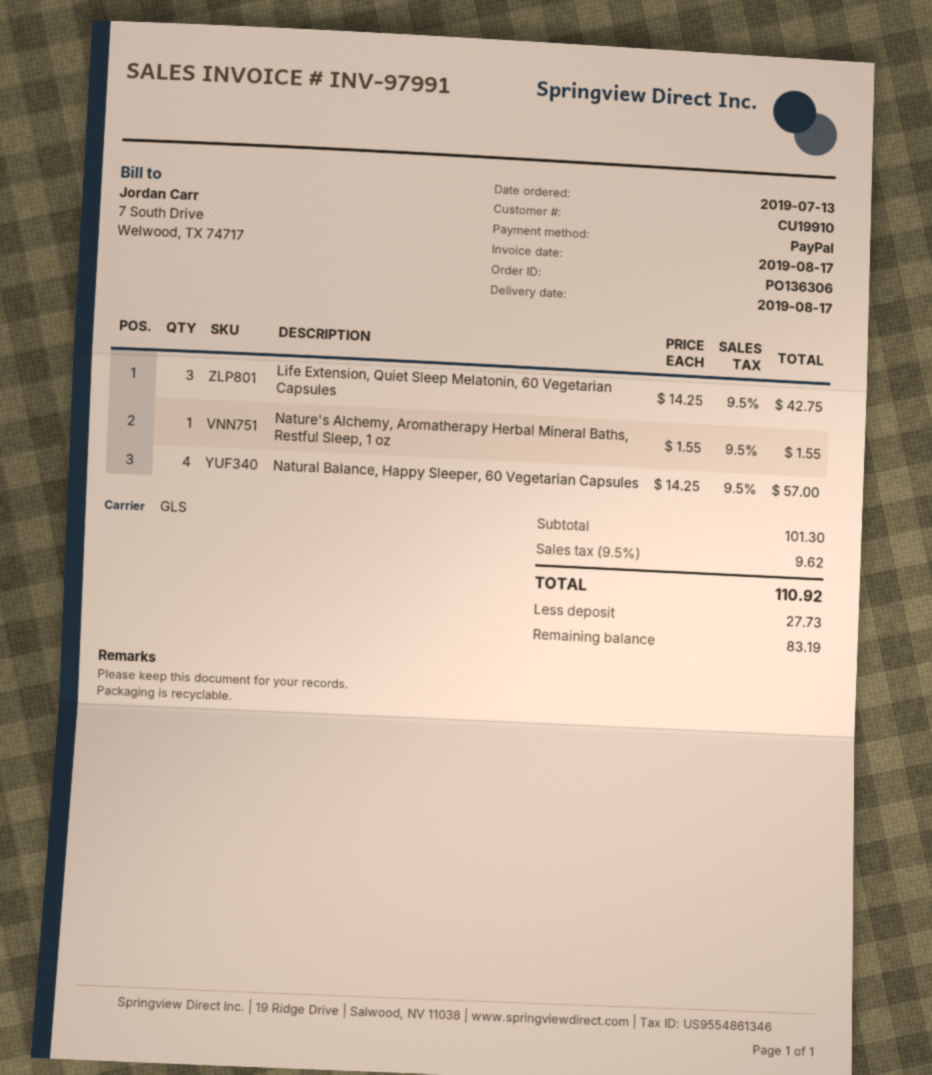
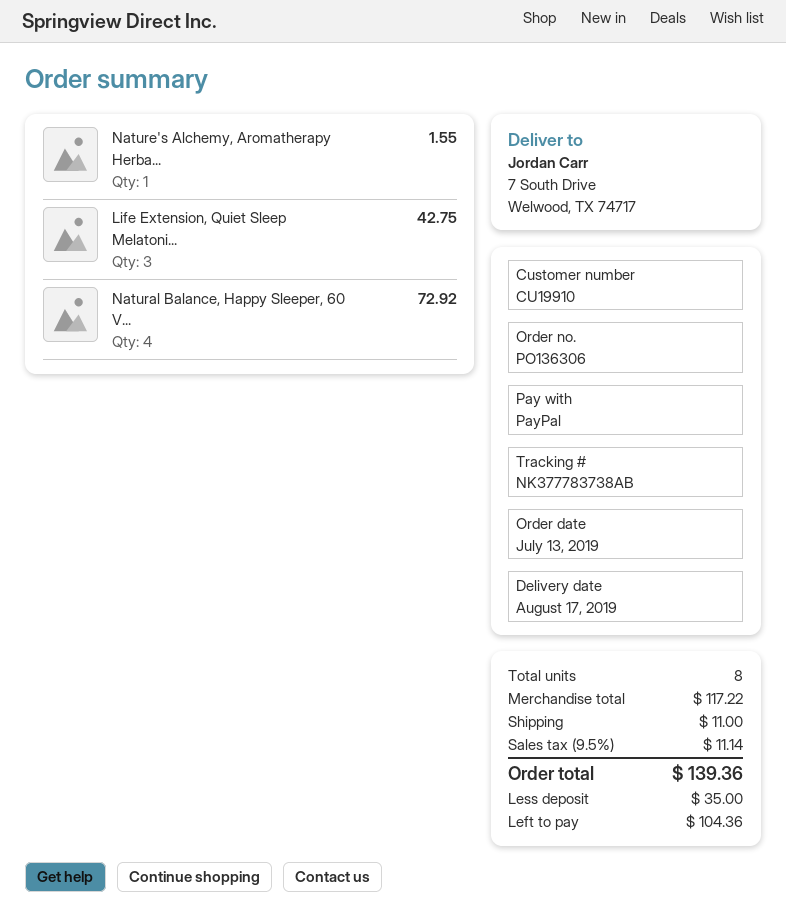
Natural Balance, Happy Sleeper, 60 Vegetarian Capsules: 4 for 57.00 -> 4 for 72.92
subtotal: 101.30 -> 117.22
shipping: none -> 11.00
tax: 9.5% = 9.62 -> 9.5% = 11.14
total: 110.92 -> 139.36
deposit: 27.73 -> 35.00
balance: 83.19 -> 104.36

